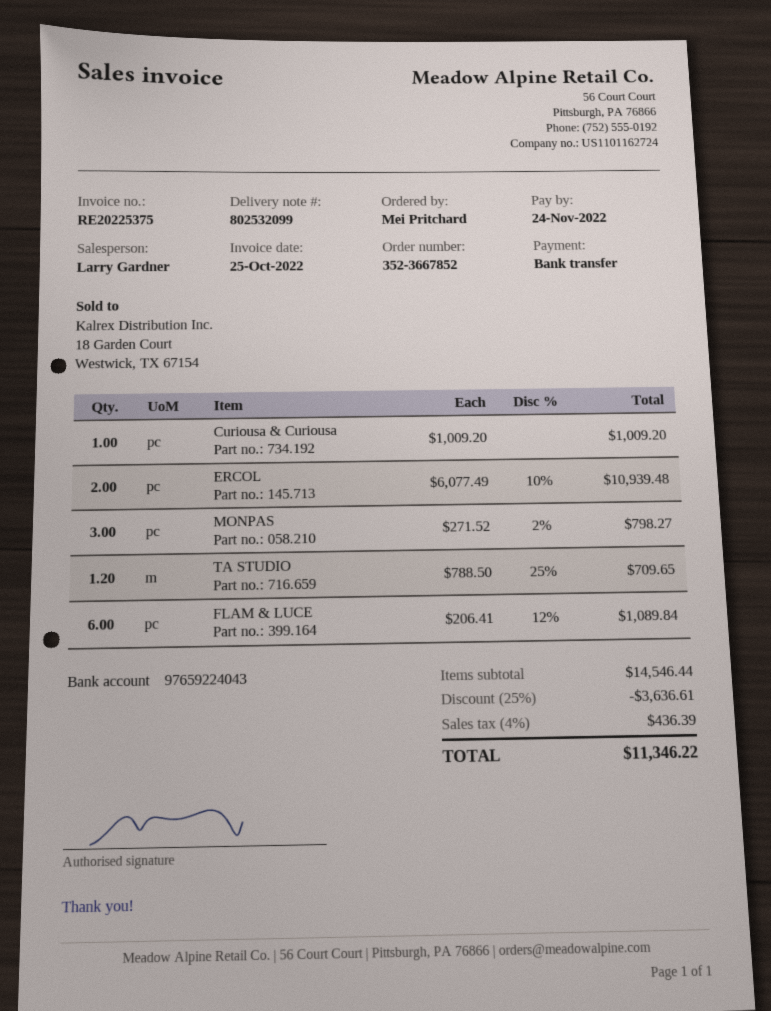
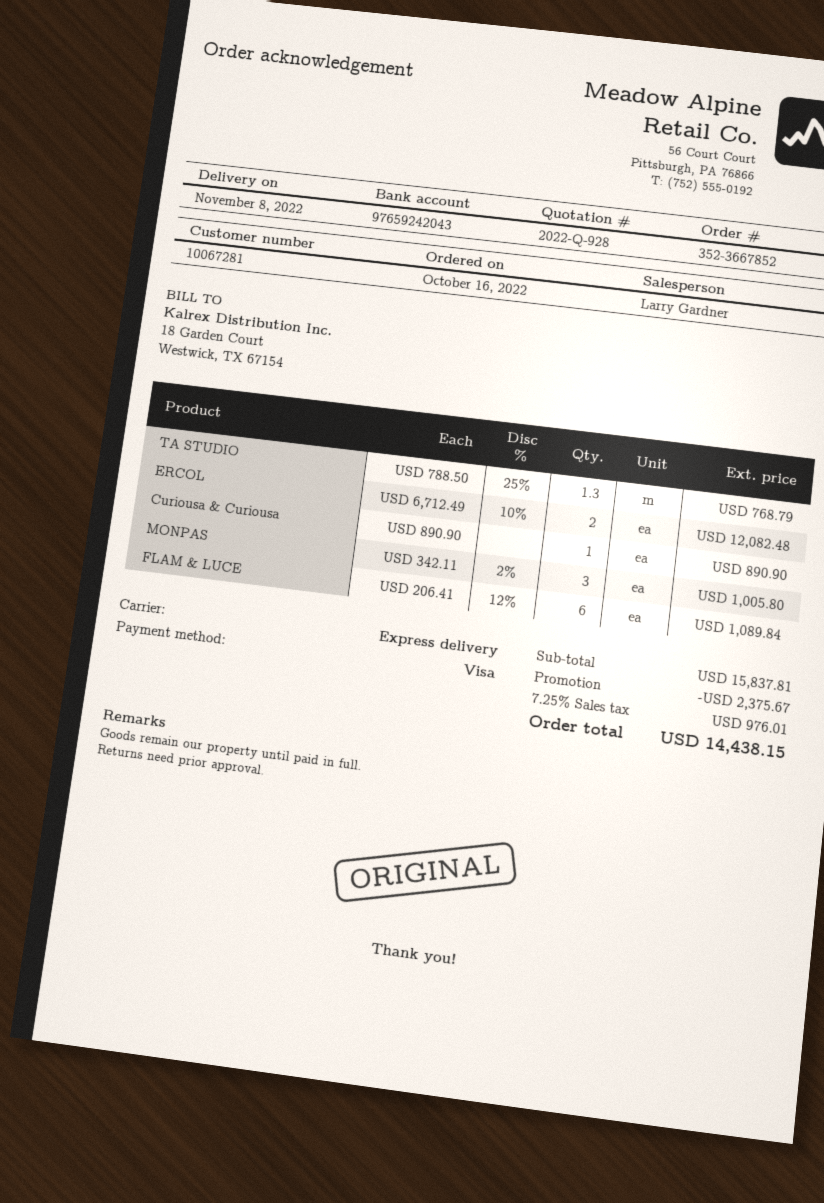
payment method: bank transfer -> Visa
bank account: 97659224043 -> 97659242043
Curiousa & Curiousa: 1 x 1009.20 = 1009.20 -> 1 x 890.90 = 890.90
ERCOL: 2 x 6077.49 - 10% = 10939.48 -> 2 x 6712.49 - 10% = 12082.48
MONPAS: 3 x 271.52 - 2% = 798.27 -> 3 x 342.11 - 2% = 1005.80
TA STUDIO: 1.2 x 788.50 - 25% = 709.65 -> 1.3 x 788.50 - 25% = 768.79
subtotal: 14546.44 -> 15837.81
discount: 3636.61 -> 2375.67
tax: 4% = 436.39 -> 7.25% = 976.01
total: 11346.22 -> 14438.15

